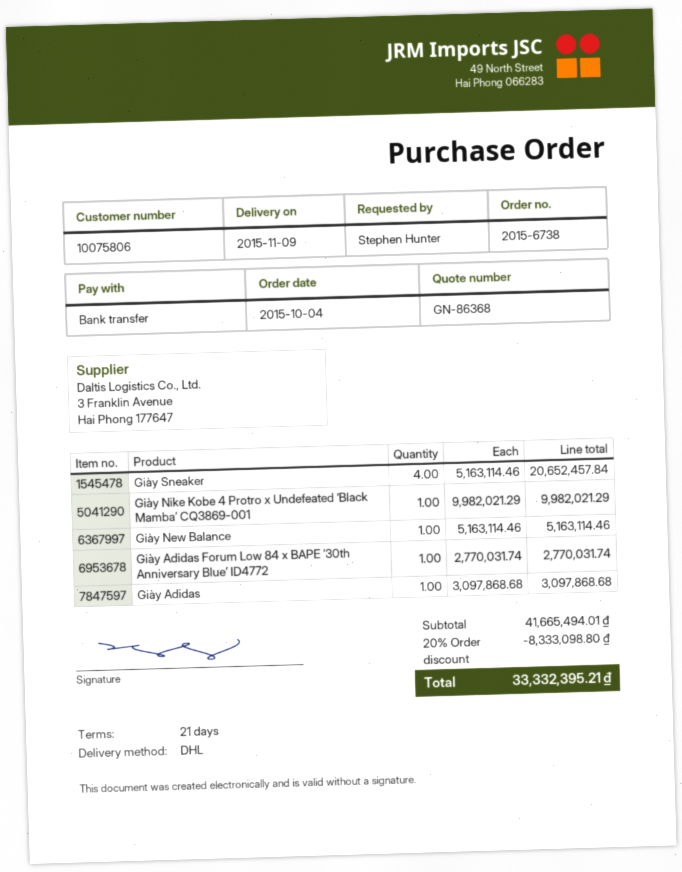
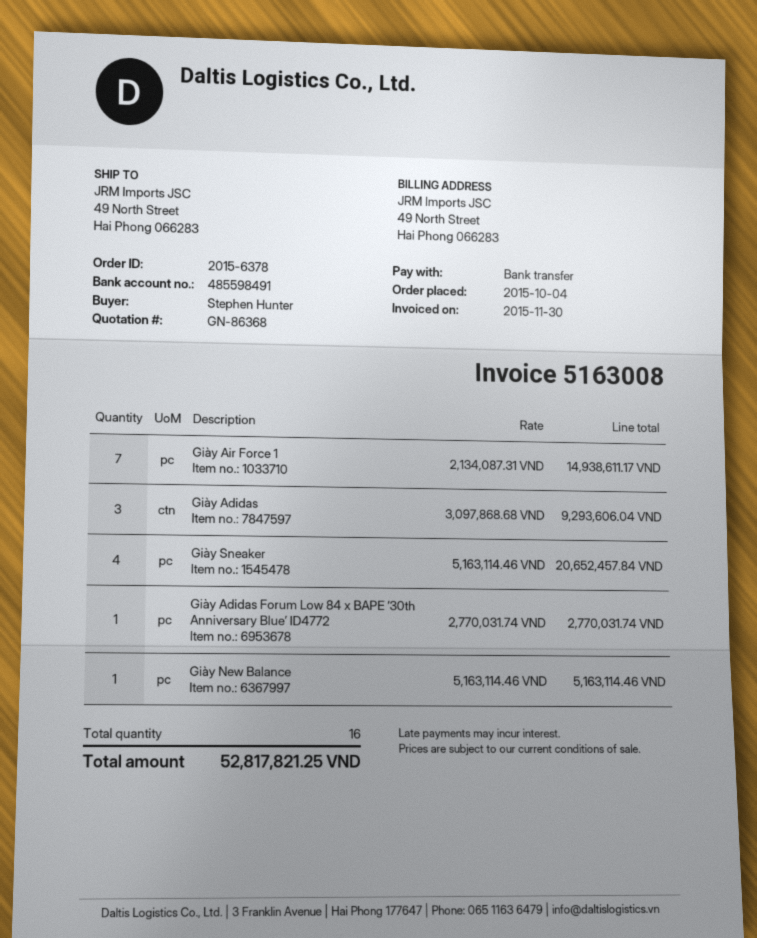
order number: 2015-6738 -> 2015-6378
Giày Nike Kobe 4 Protro x Undefeated ‘Black Mamba’ CQ3869-001: 1 x 9982021.29 = 9982021.29 -> none
Giày Adidas: 1 x 3097868.68 = 3097868.68 -> 3 x 3097868.68 = 9293606.04
Giày Air Force 1: none -> 7 x 2134087.31 = 14938611.17
discount: 20% = 8333098.80 -> none
total: 33332395.21 -> 52817821.25

